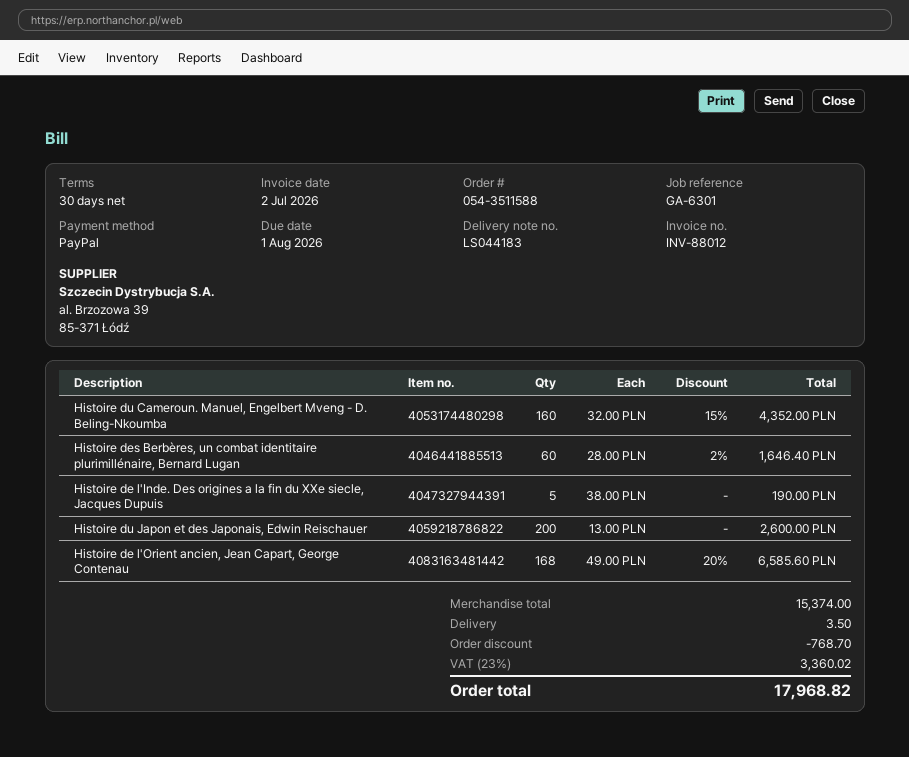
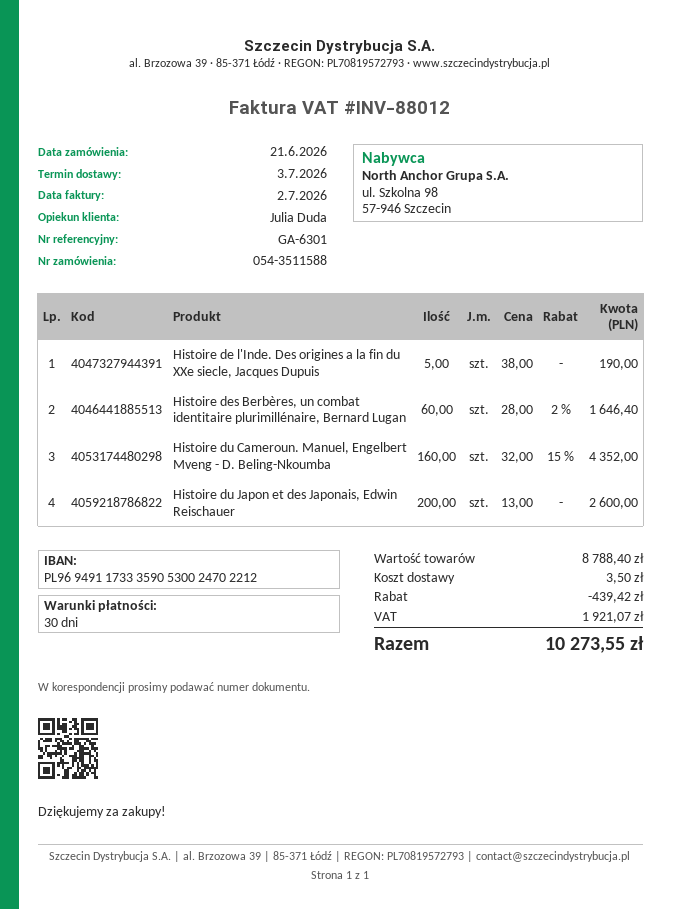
Histoire de l'Orient ancien, Jean Capart, George Contenau: 168 x 49.00 - 20% = 6585.60 -> none
subtotal: 15374.00 -> 8788.40
discount: 768.70 -> 439.42
tax: 3360.02 -> 1921.07
total: 17968.82 -> 10273.55

